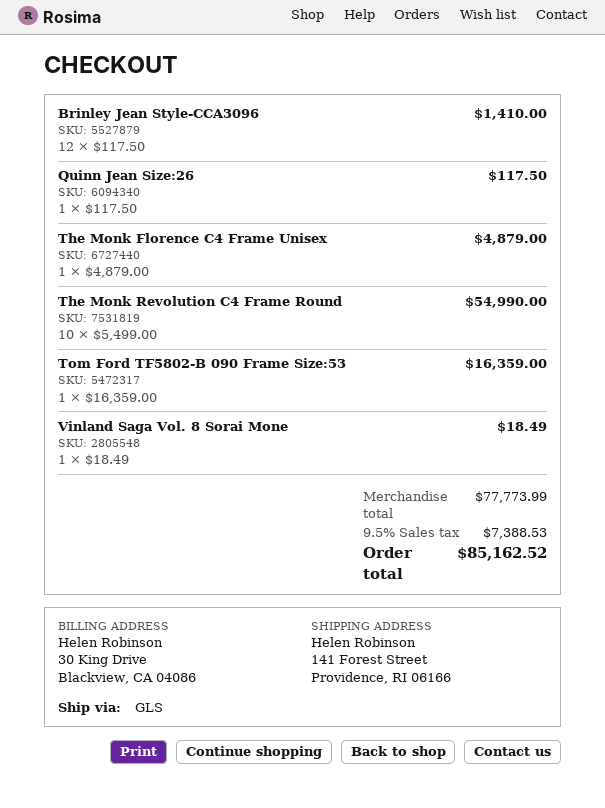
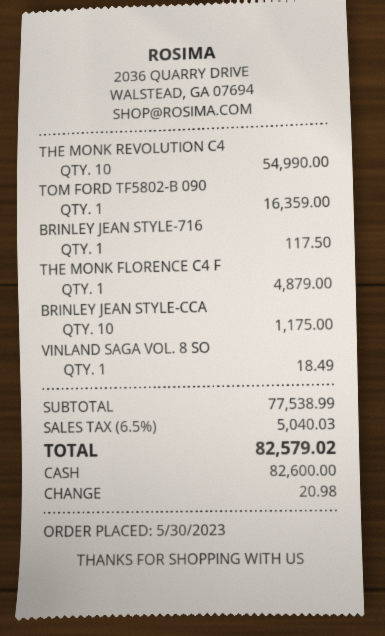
Brinley Jean Style-CCA3096: 12 for 1410.00 -> 10 for 1175.00
Quinn Jean Size:26: 1 for 117.50 -> none
BRINLEY JEAN STYLE-716: none -> 1 for 117.50
subtotal: 77773.99 -> 77538.99
tax: 9.5% = 7388.53 -> 6.5% = 5040.03
total: 85162.52 -> 82579.02

